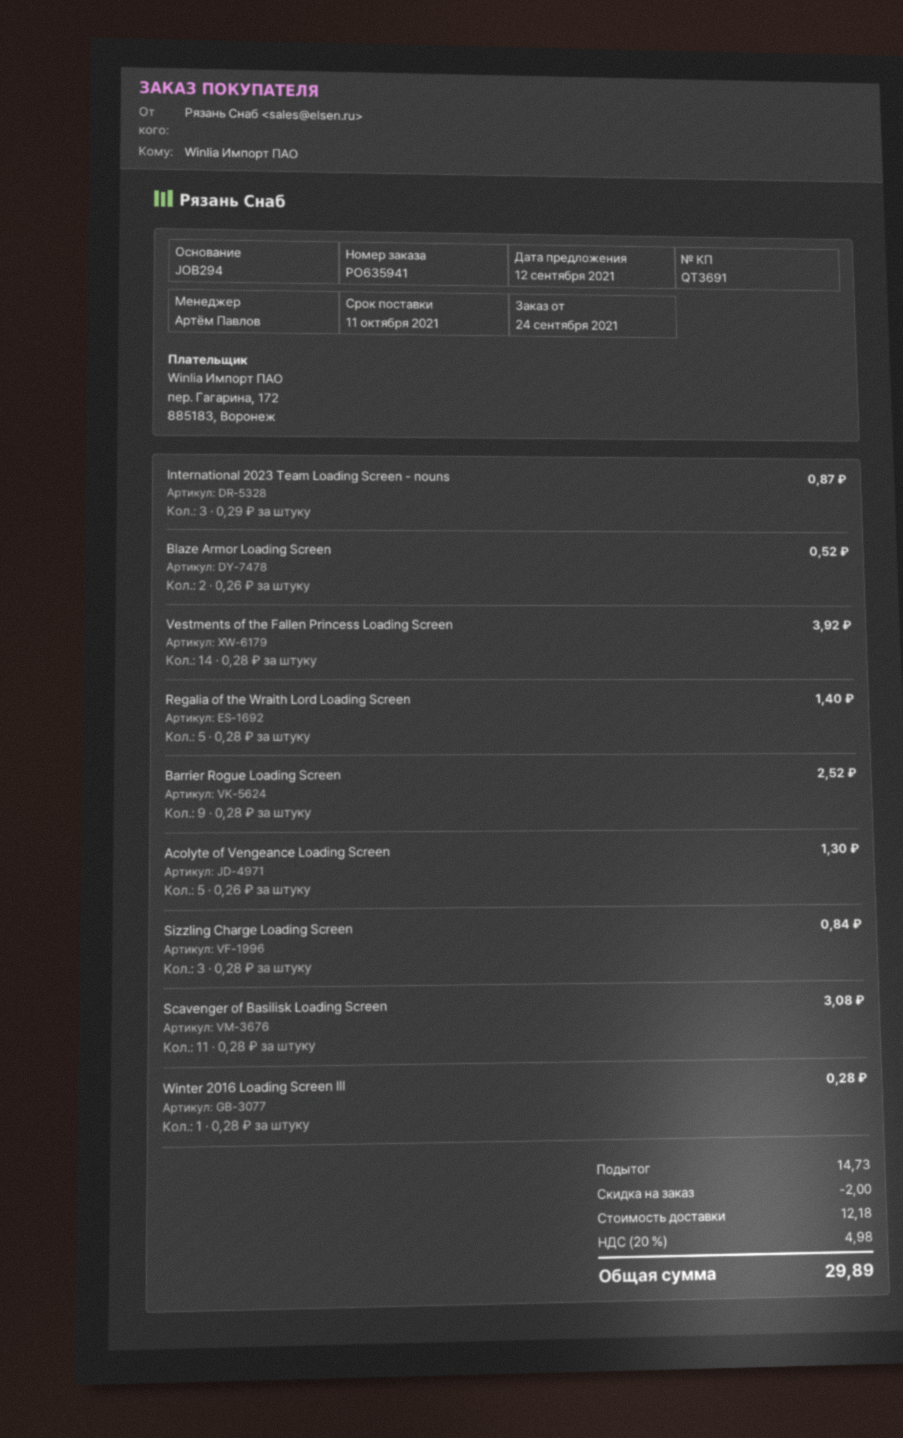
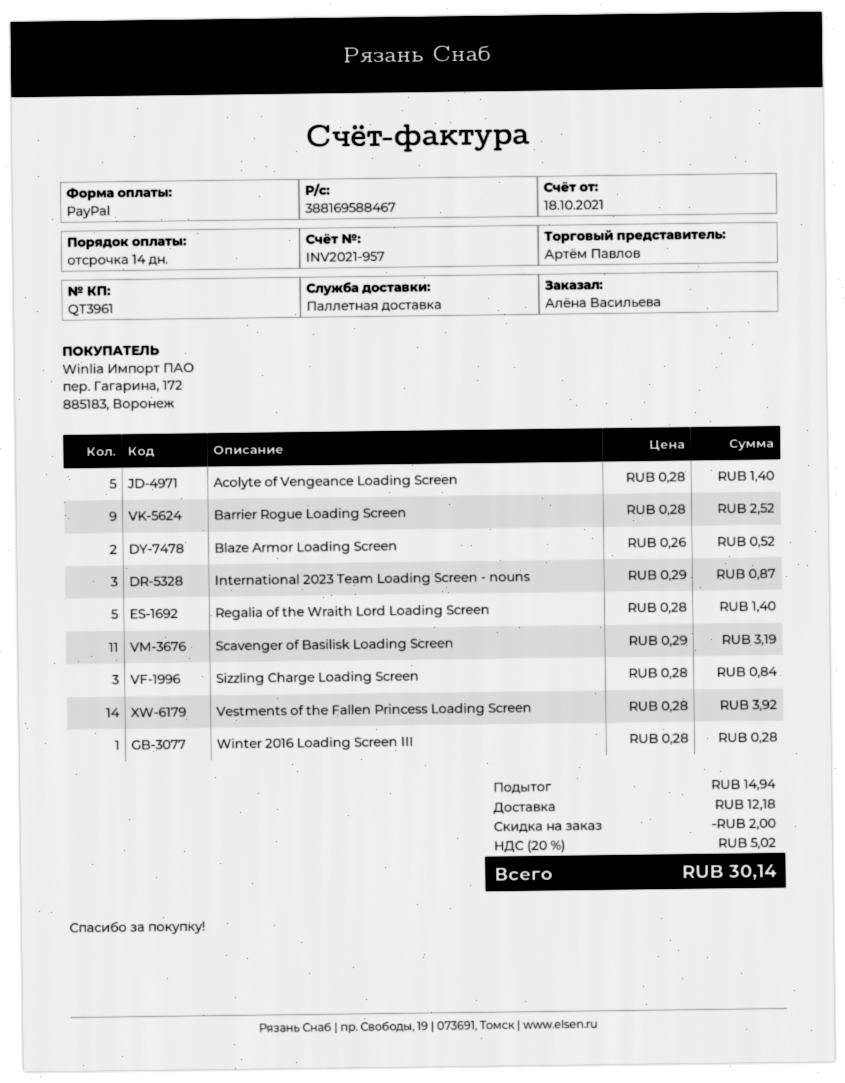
quote number: QT3691 -> QT3961
Acolyte of Vengeance Loading Screen: 5 x 0.26 = 1.30 -> 5 x 0.28 = 1.40
Scavenger of Basilisk Loading Screen: 11 x 0.28 = 3.08 -> 11 x 0.29 = 3.19
subtotal: 14.73 -> 14.94
tax: 20% = 4.98 -> 20% = 5.02
total: 29.89 -> 30.14

